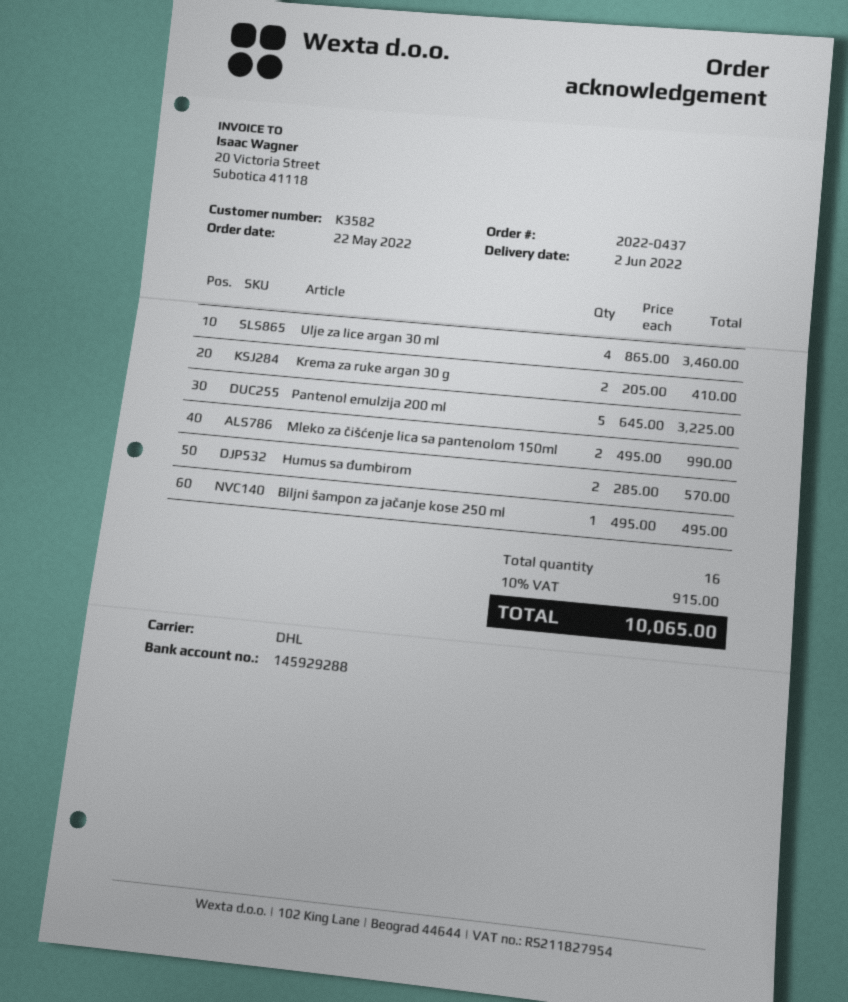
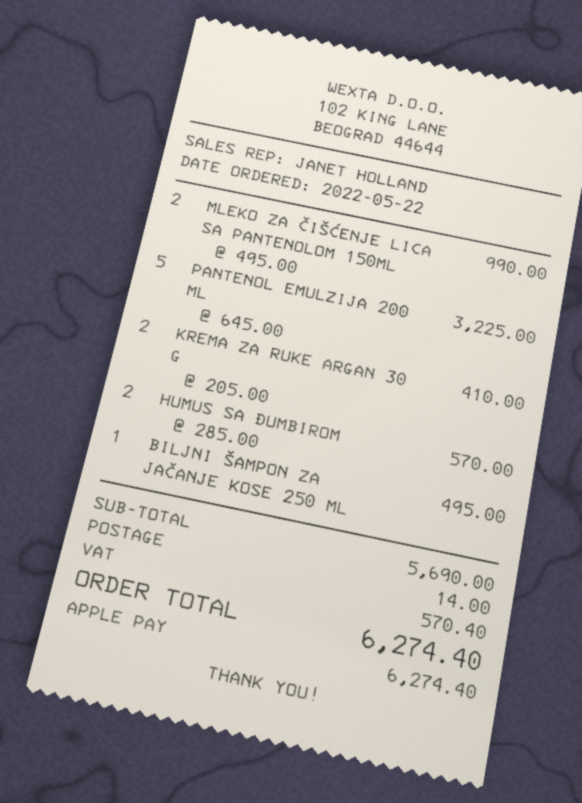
Ulje za lice argan 30 ml: 4 x 865.00 = 3460.00 -> none
shipping: none -> 14.00
tax: 915.00 -> 570.40
total: 10065.00 -> 6274.40

